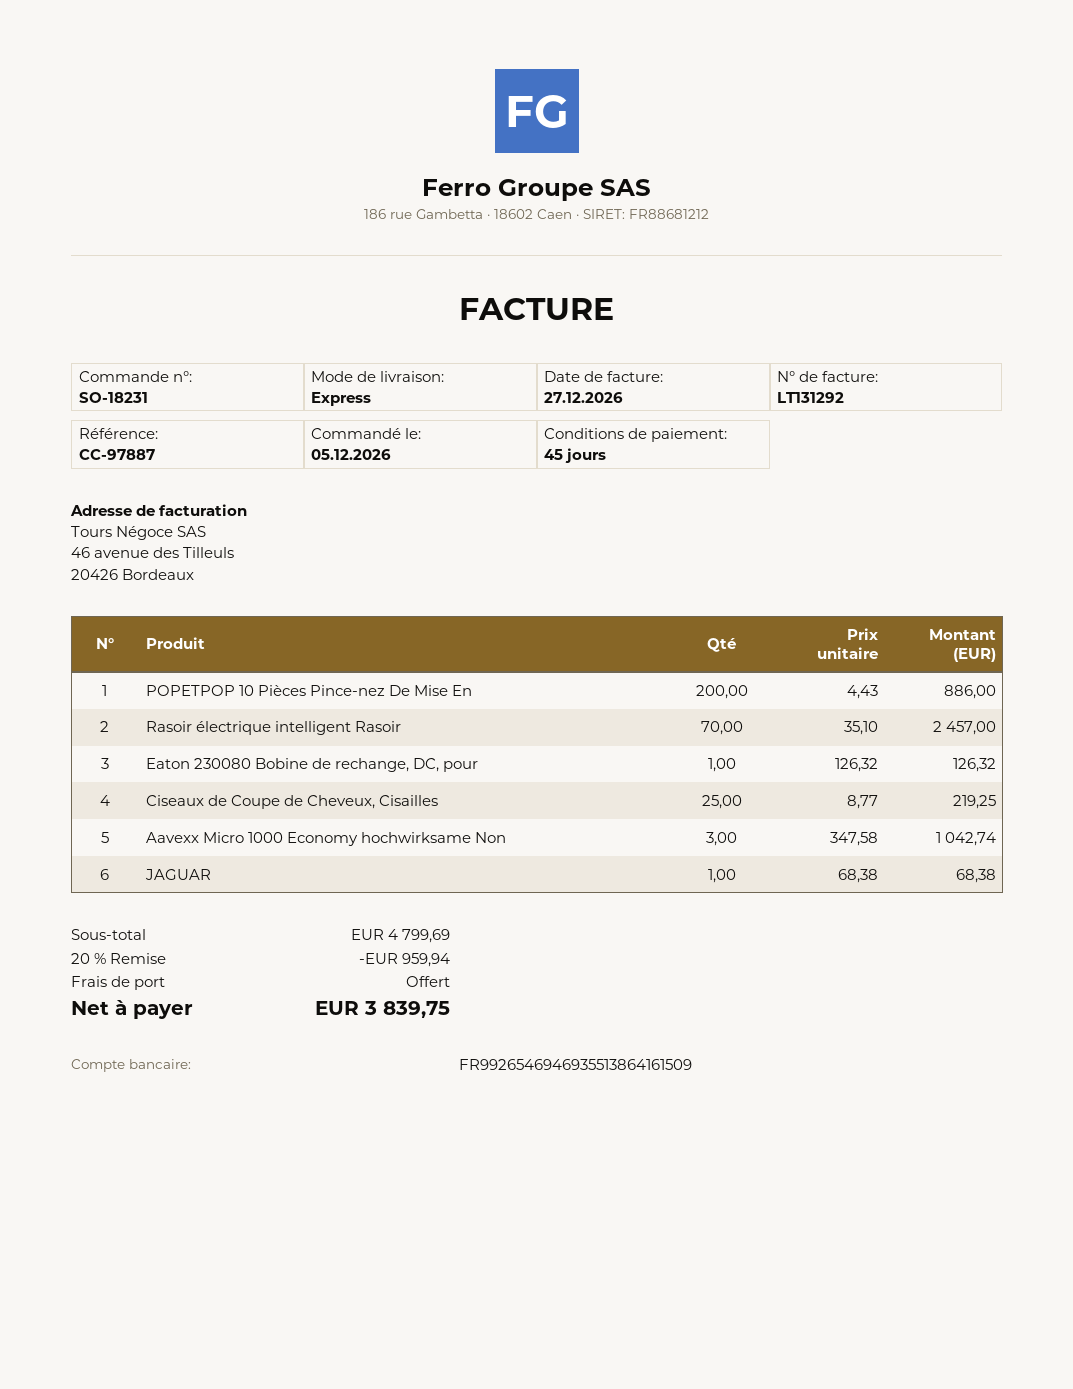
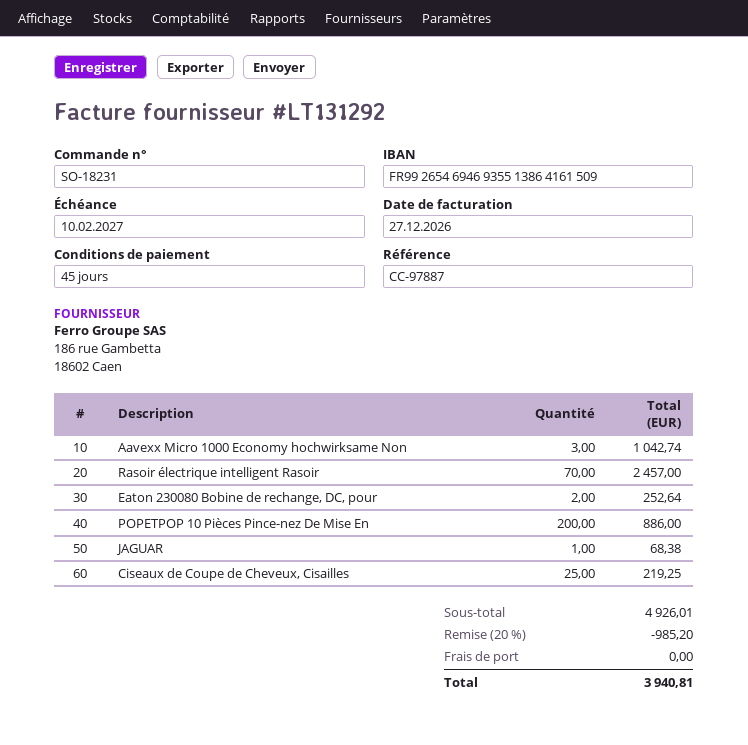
Eaton 230080 Bobine de rechange, DC, pour: 1 for 126.32 -> 2 for 252.64
subtotal: 4799.69 -> 4926.01
discount: 20% = 959.94 -> 20% = 985.20
total: 3839.75 -> 3940.81

